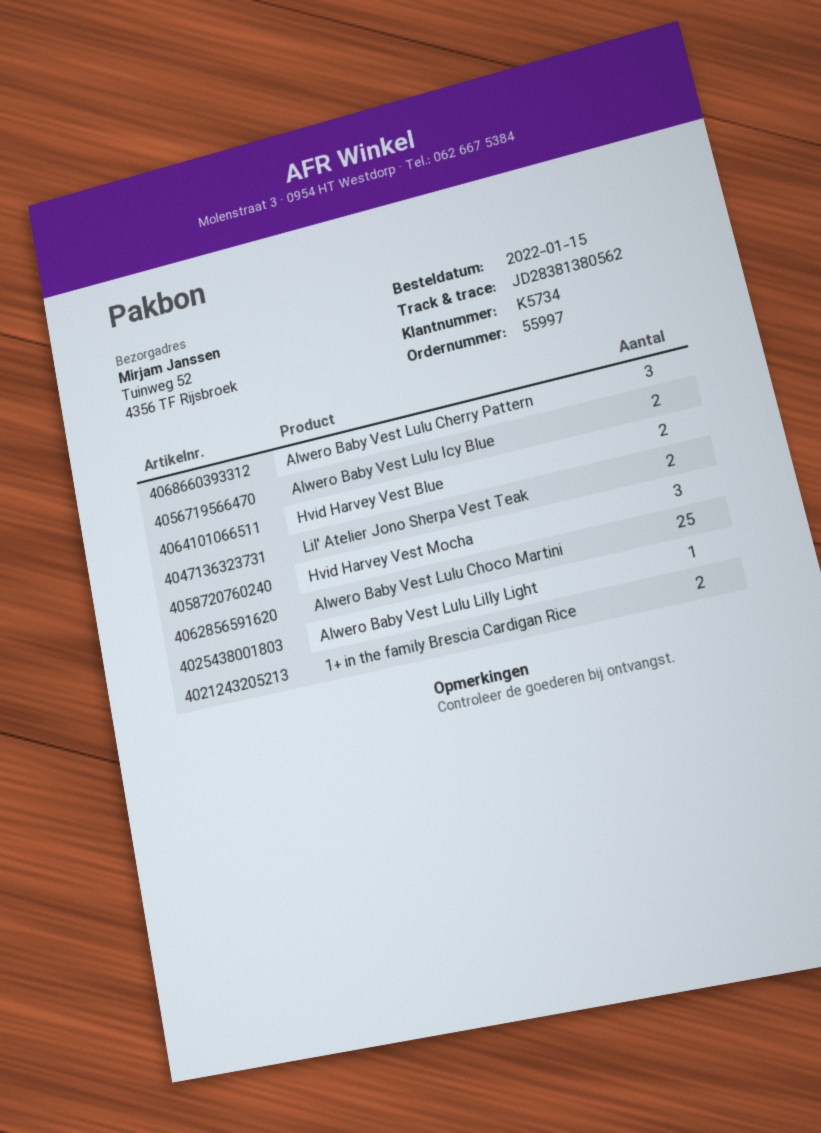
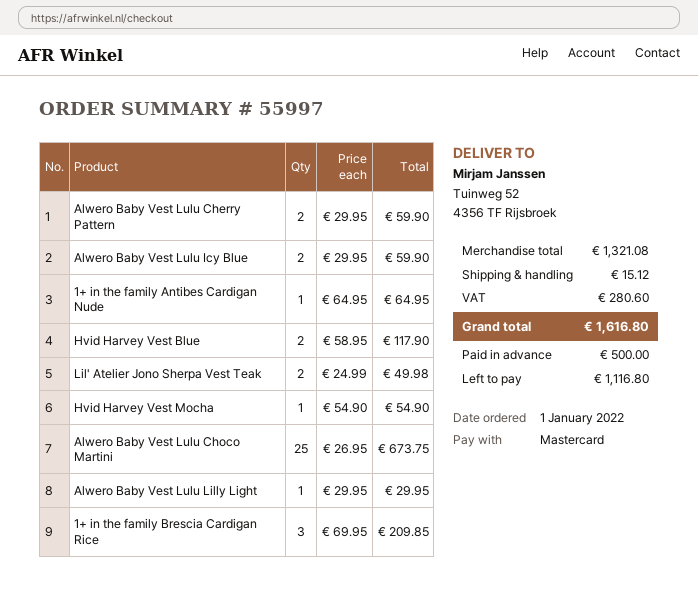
order date: 2022-01-15 -> 2022-01-01
Alwero Baby Vest Lulu Cherry Pattern: 3 -> 2
Hvid Harvey Vest Mocha: 3 -> 1
1+ in the family Brescia Cardigan Rice: 2 -> 3
1+ in the family Antibes Cardigan Nude: none -> 1

